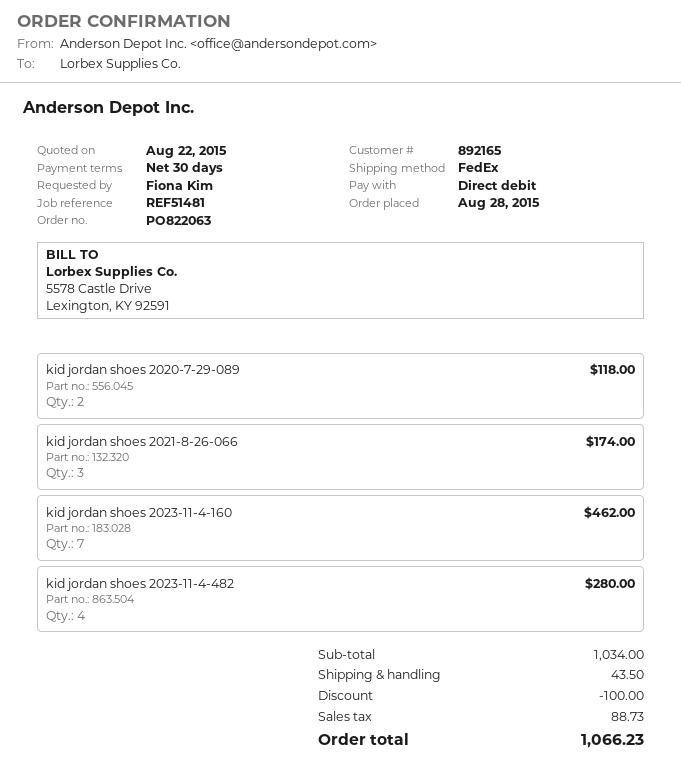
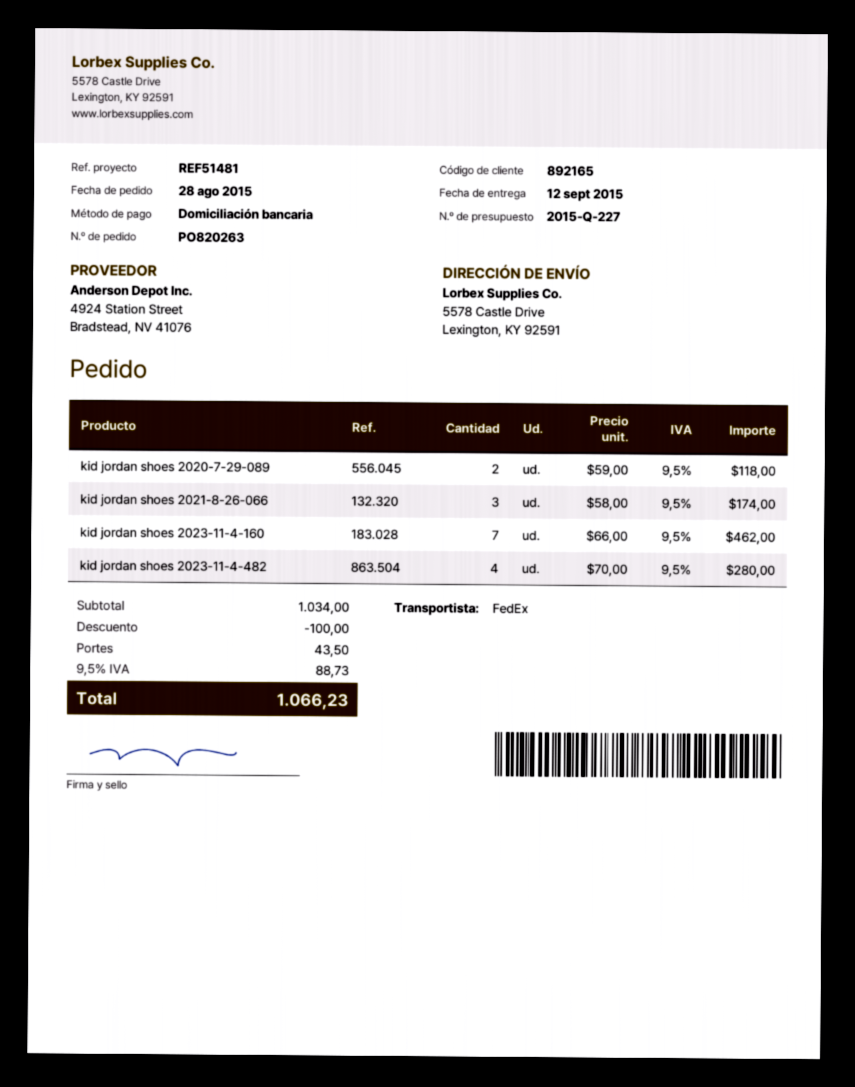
order number: PO822063 -> PO820263

